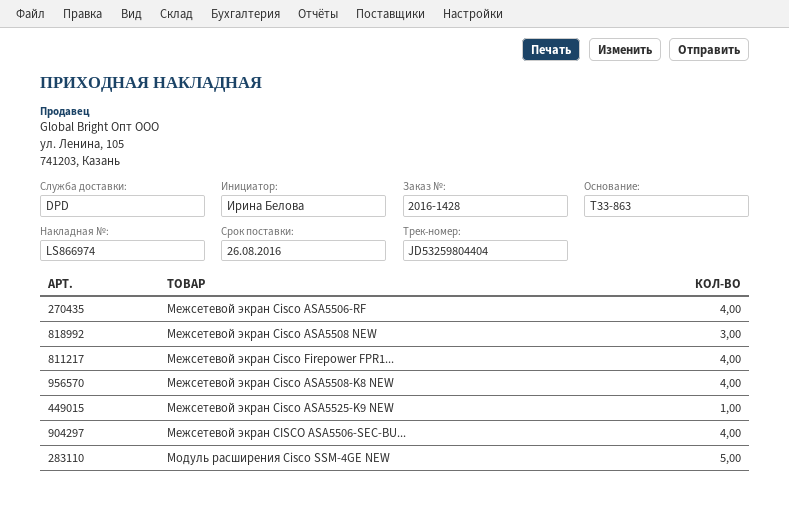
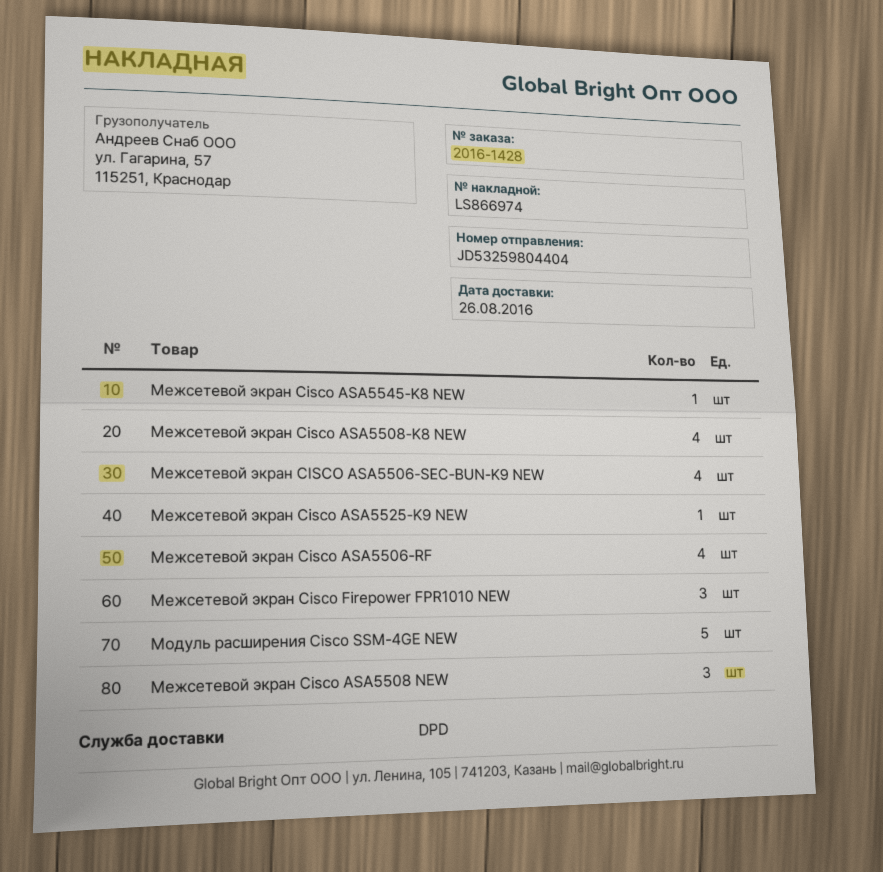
Межсетевой экран Cisco Firepower FPR1...: 4 -> 3
Межсетевой экран Cisco ASA5545-K8 NEW: none -> 1

